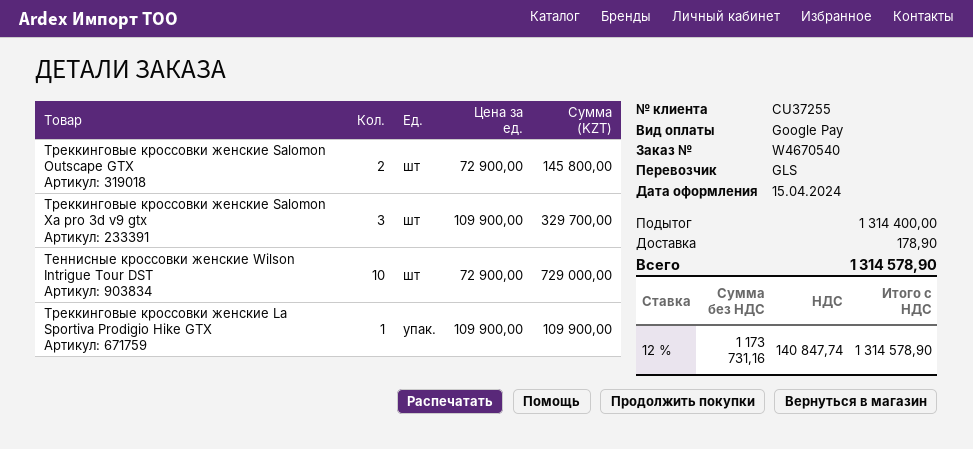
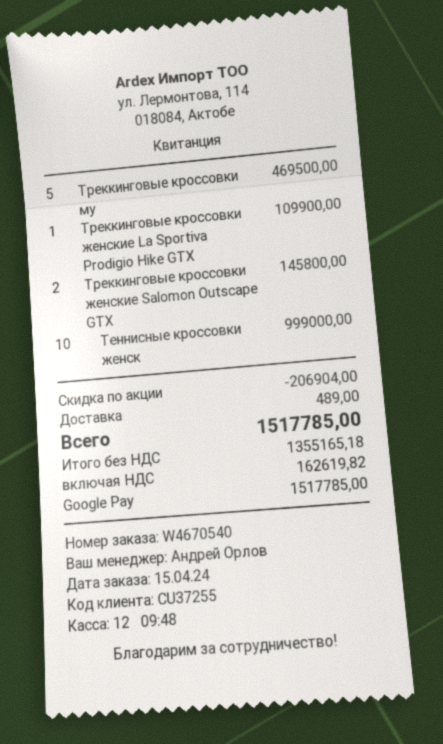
Треккинговые кроссовки женские Salomon Xa pro 3d v9 gtx: 3 for 329700.00 -> none
Теннисные кроссовки женские Wilson Intrigue Tour DST: 10 for 729000.00 -> 10 for 999000.00
Треккинговые кроссовки му: none -> 5 for 469500.00
discount: none -> 206904.00
shipping: 178.90 -> 489.00
net: 1173731.16 -> 1355165.18
tax: 140847.74 -> 162619.82
total: 1314578.90 -> 1517785.00

